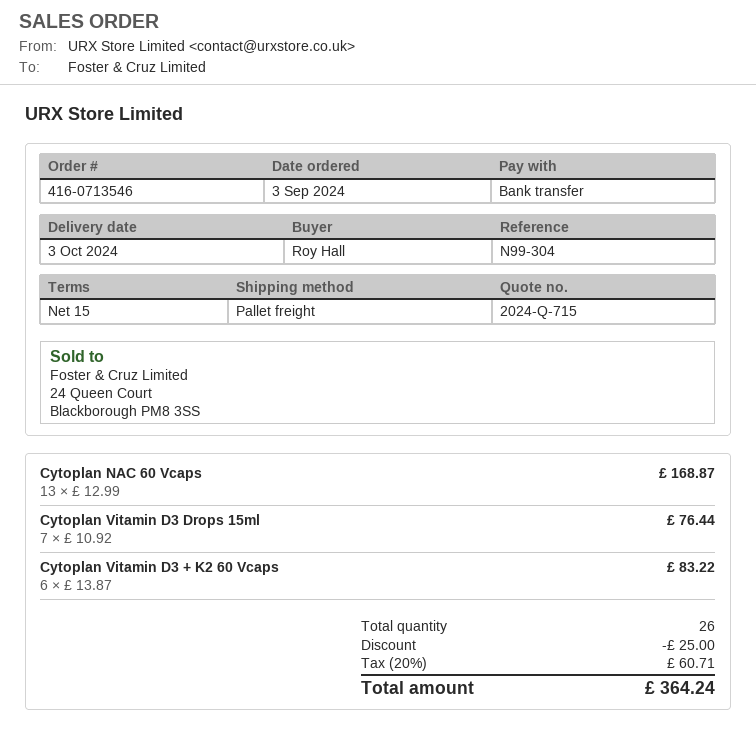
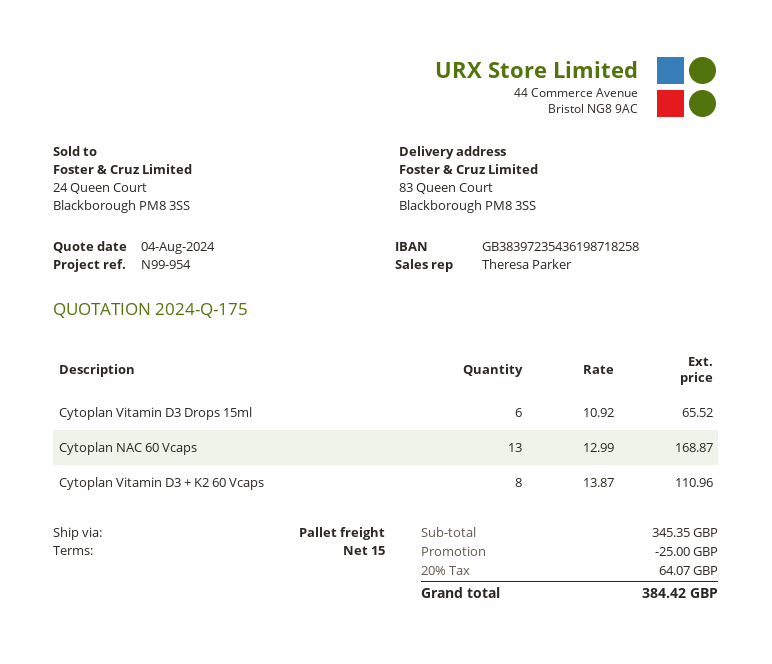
quote number: 2024-Q-715 -> 2024-Q-175
reference: N99-304 -> N99-954
Cytoplan Vitamin D3 Drops 15ml: 7 x 10.92 = 76.44 -> 6 x 10.92 = 65.52
Cytoplan Vitamin D3 + K2 60 Vcaps: 6 x 13.87 = 83.22 -> 8 x 13.87 = 110.96
tax: 20% = 60.71 -> 20% = 64.07
total: 364.24 -> 384.42

